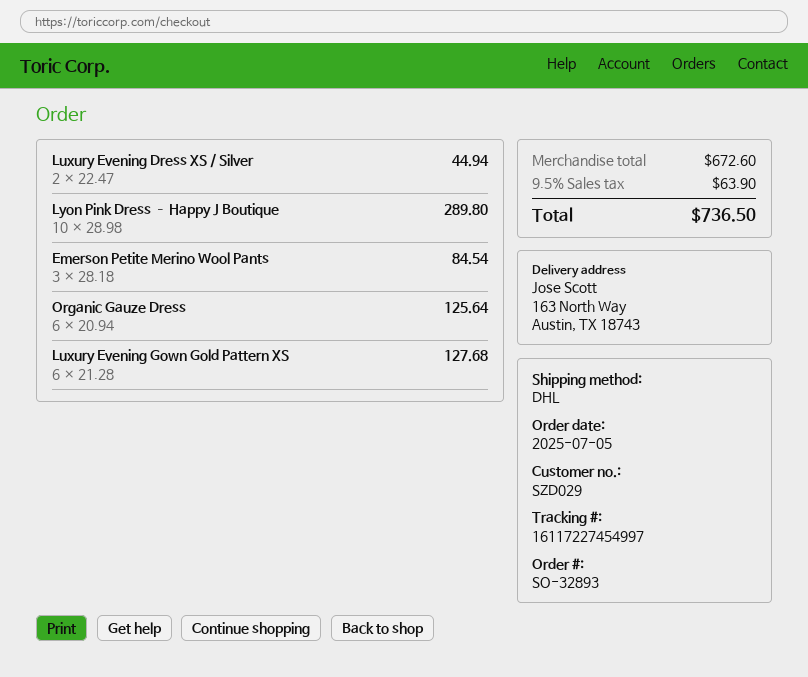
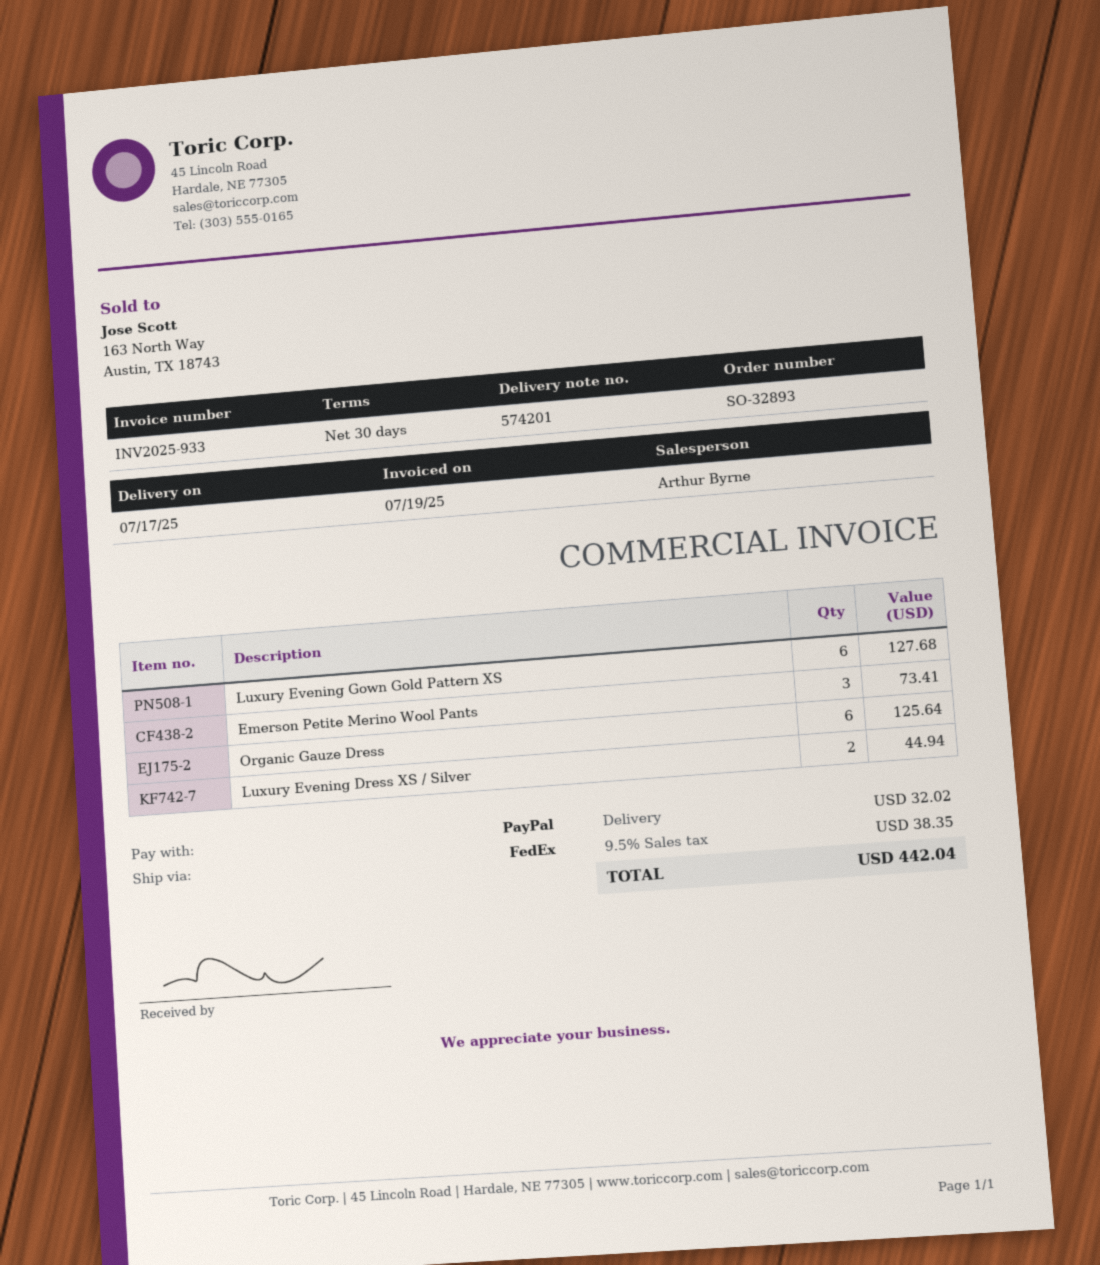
shipping method: DHL -> FedEx
Lyon Pink Dress – Happy J Boutique: 10 for 289.80 -> none
Emerson Petite Merino Wool Pants: 3 for 84.54 -> 3 for 73.41
shipping: none -> 32.02
tax: 9.5% = 63.90 -> 9.5% = 38.35
total: 736.50 -> 442.04

